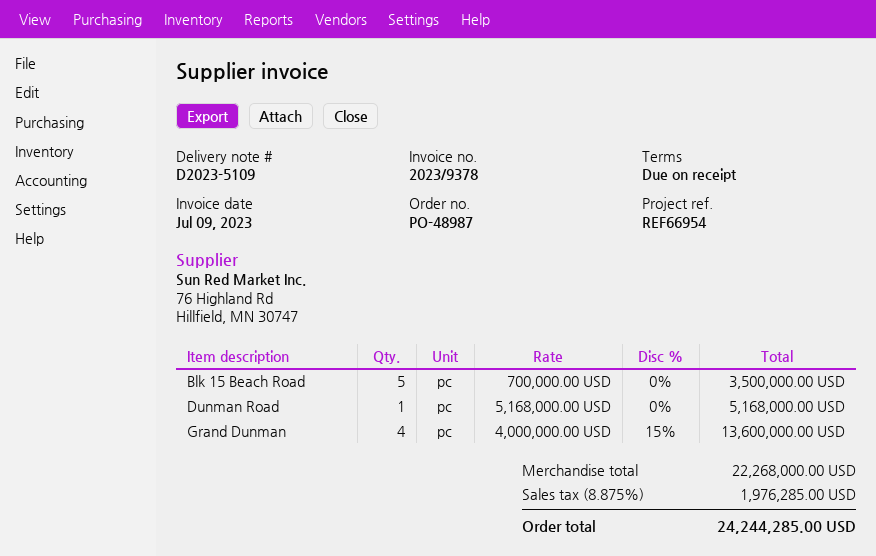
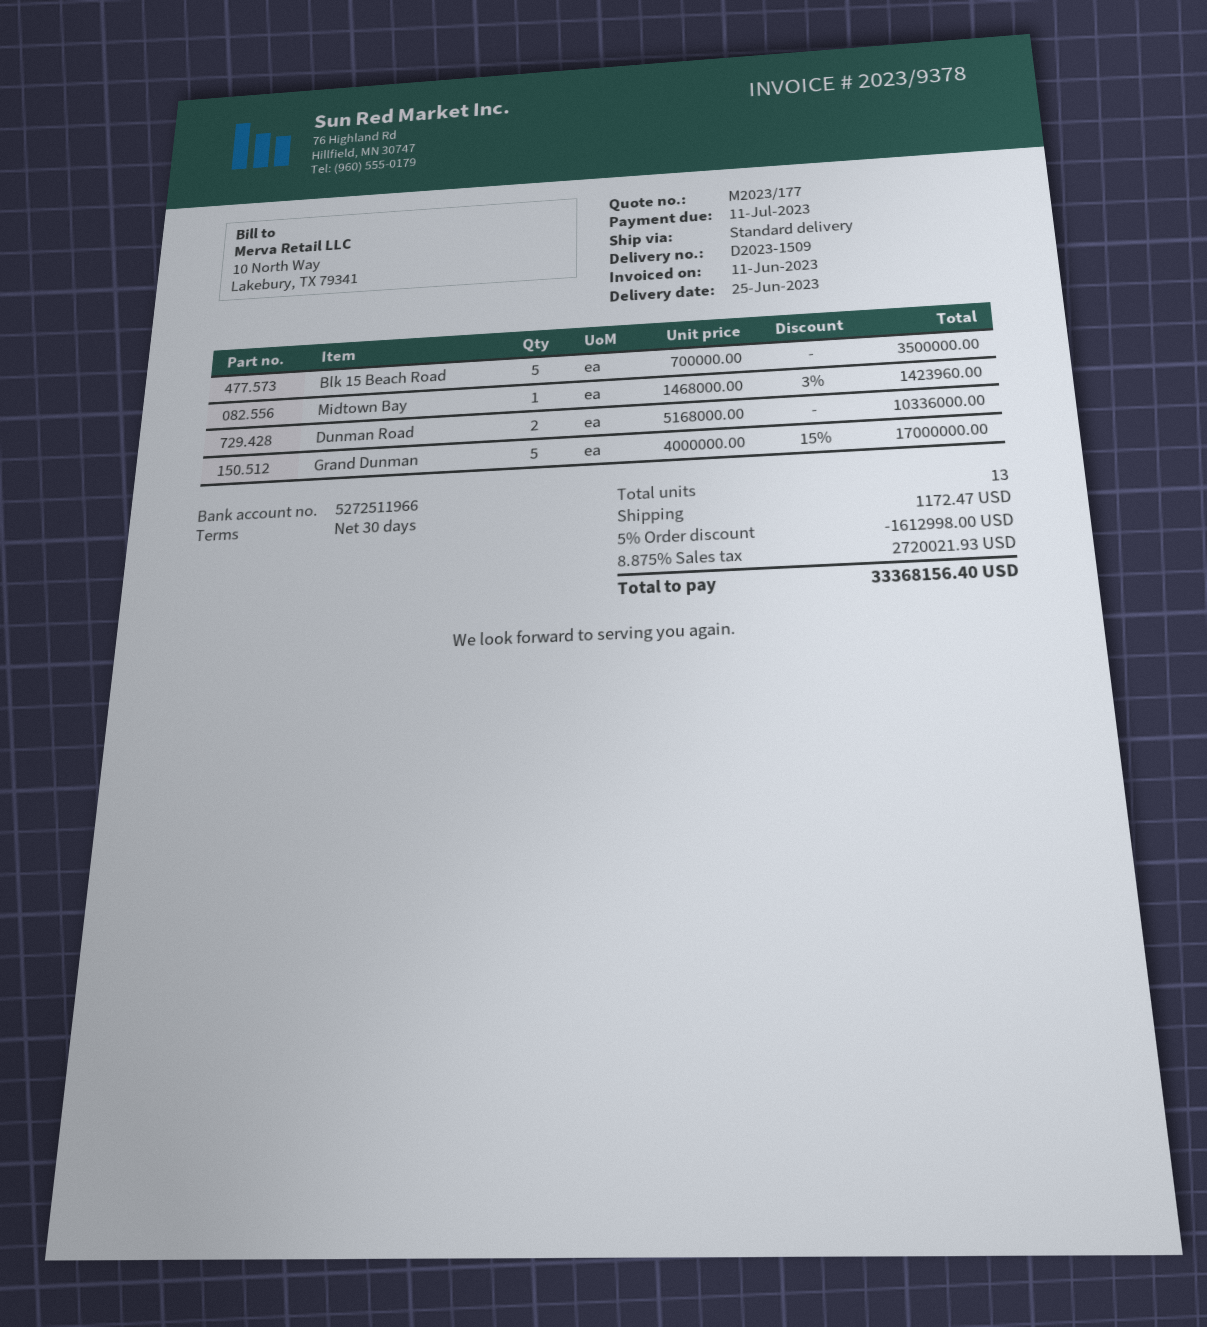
delivery note number: D2023-5109 -> D2023-1509
invoice date: 2023-07-09 -> 2023-06-11
payment terms: on receipt -> 30 days
Dunman Road: 1 x 5168000.00 = 5168000.00 -> 2 x 5168000.00 = 10336000.00
Grand Dunman: 4 x 4000000.00 - 15% = 13600000.00 -> 5 x 4000000.00 - 15% = 17000000.00
Midtown Bay: none -> 1 x 1468000.00 - 3% = 1423960.00
discount: none -> 5% = 1612998.00
shipping: none -> 1172.47
tax: 8.875% = 1976285.00 -> 8.875% = 2720021.93
total: 24244285.00 -> 33368156.40

